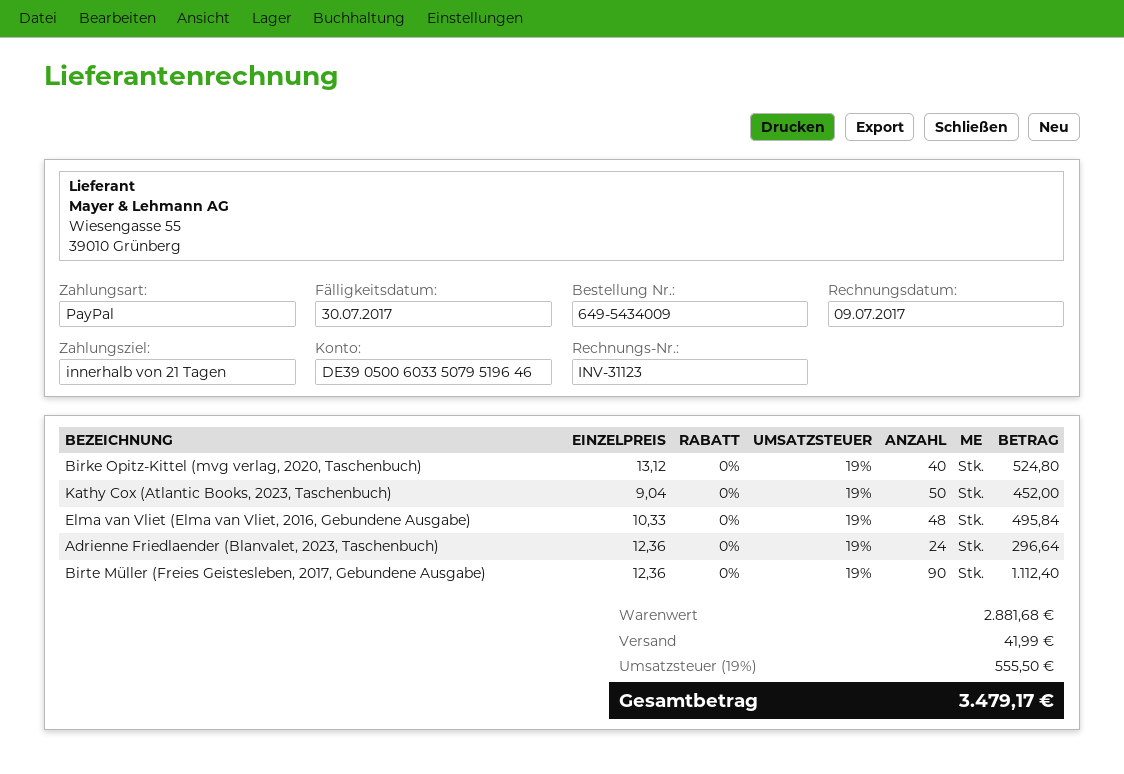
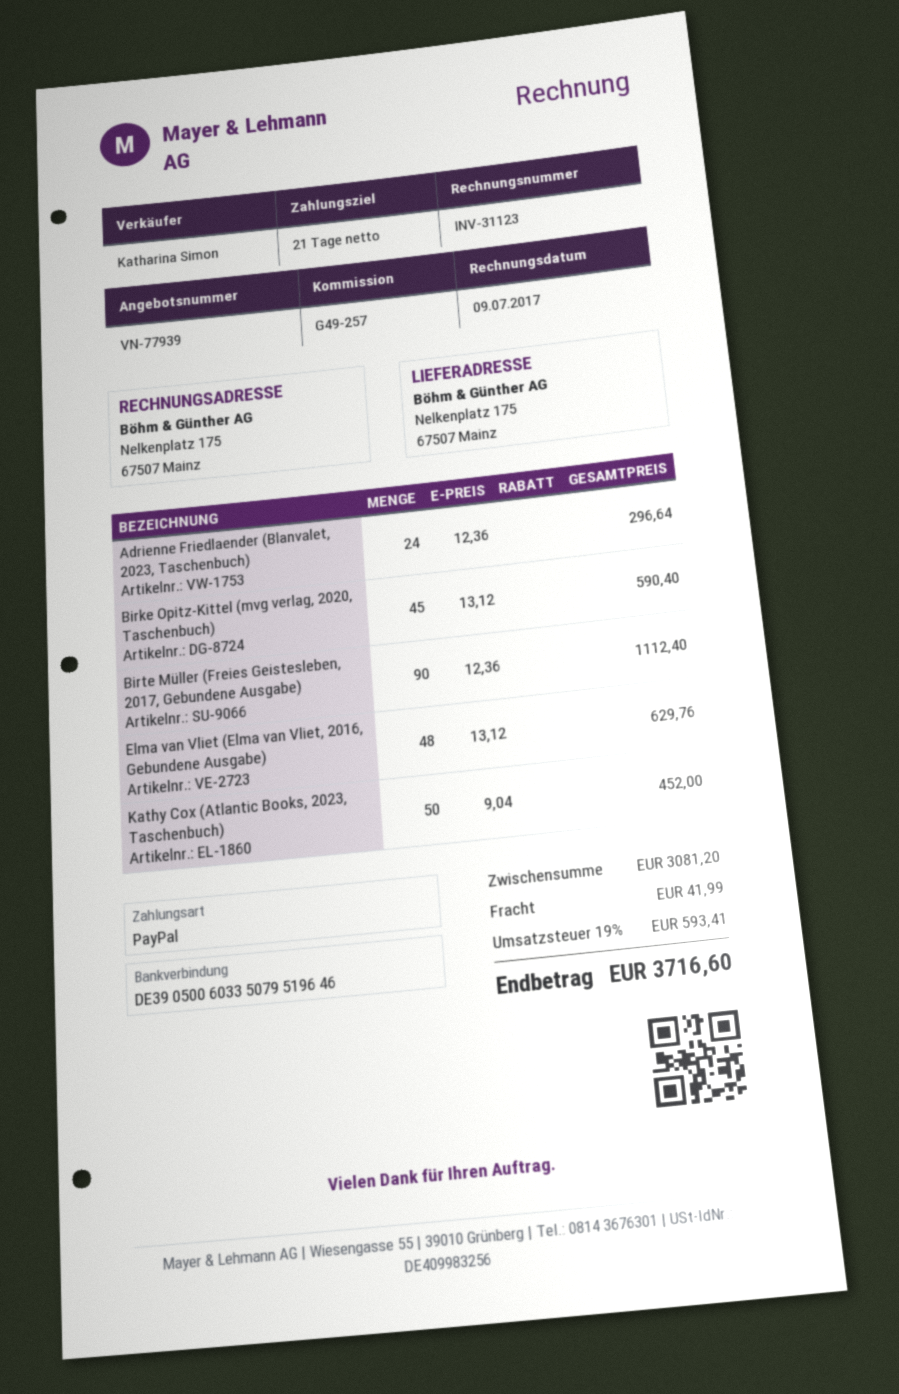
Birke Opitz-Kittel (mvg verlag, 2020, Taschenbuch): 40 x 13.12 = 524.80 -> 45 x 13.12 = 590.40
Elma van Vliet (Elma van Vliet, 2016, Gebundene Ausgabe): 48 x 10.33 = 495.84 -> 48 x 13.12 = 629.76
subtotal: 2881.68 -> 3081.20
tax: 19% = 555.50 -> 19% = 593.41
total: 3479.17 -> 3716.60

